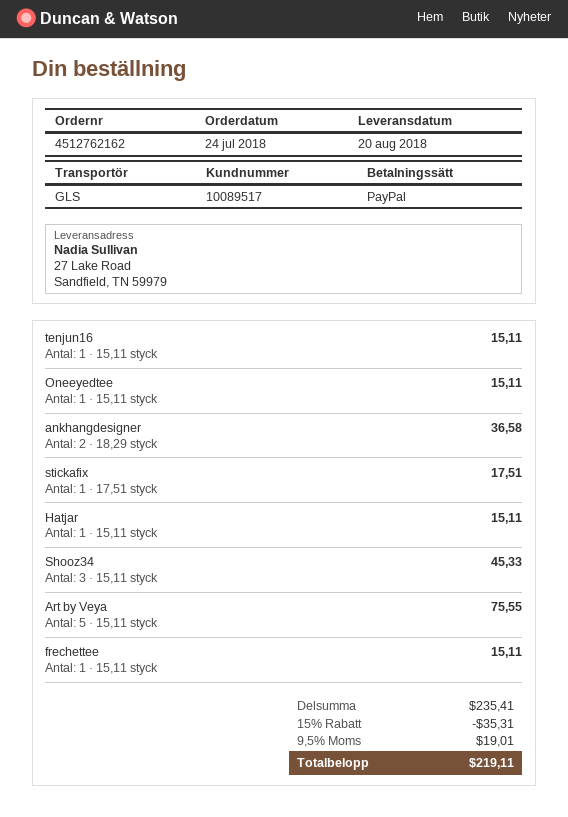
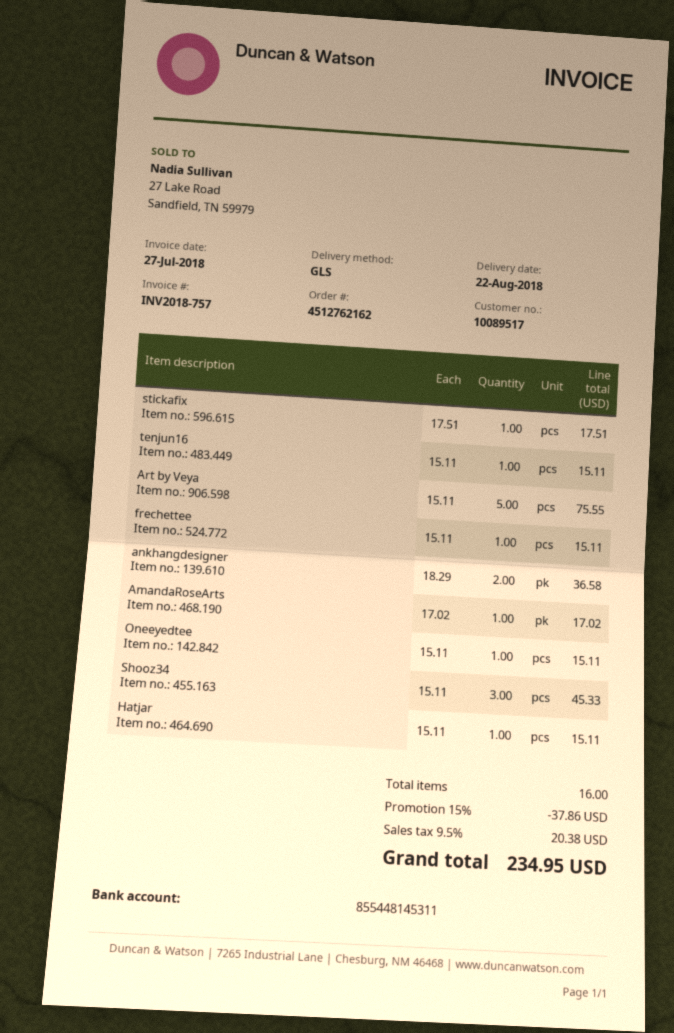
delivery date: 2018-08-20 -> 2018-08-22
AmandaRoseArts: none -> 1 x 17.02 = 17.02
discount: 15% = 35.31 -> 15% = 37.86
tax: 9.5% = 19.01 -> 9.5% = 20.38
total: 219.11 -> 234.95

